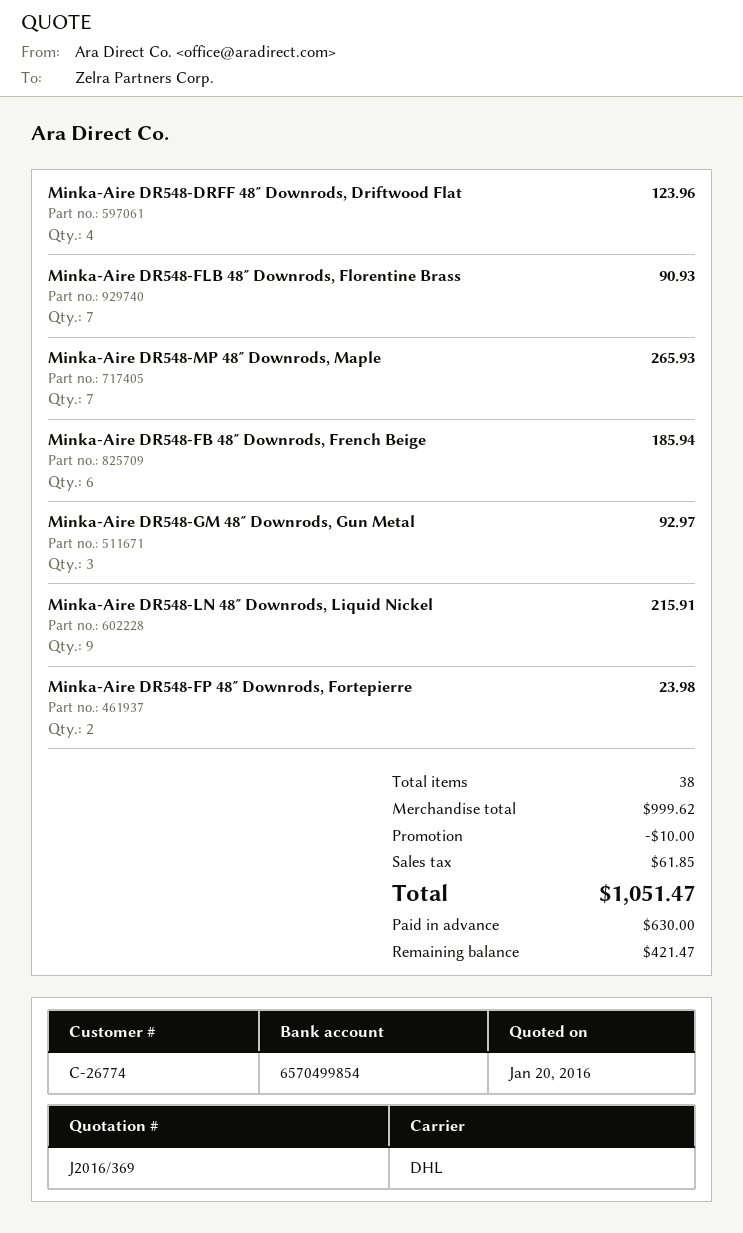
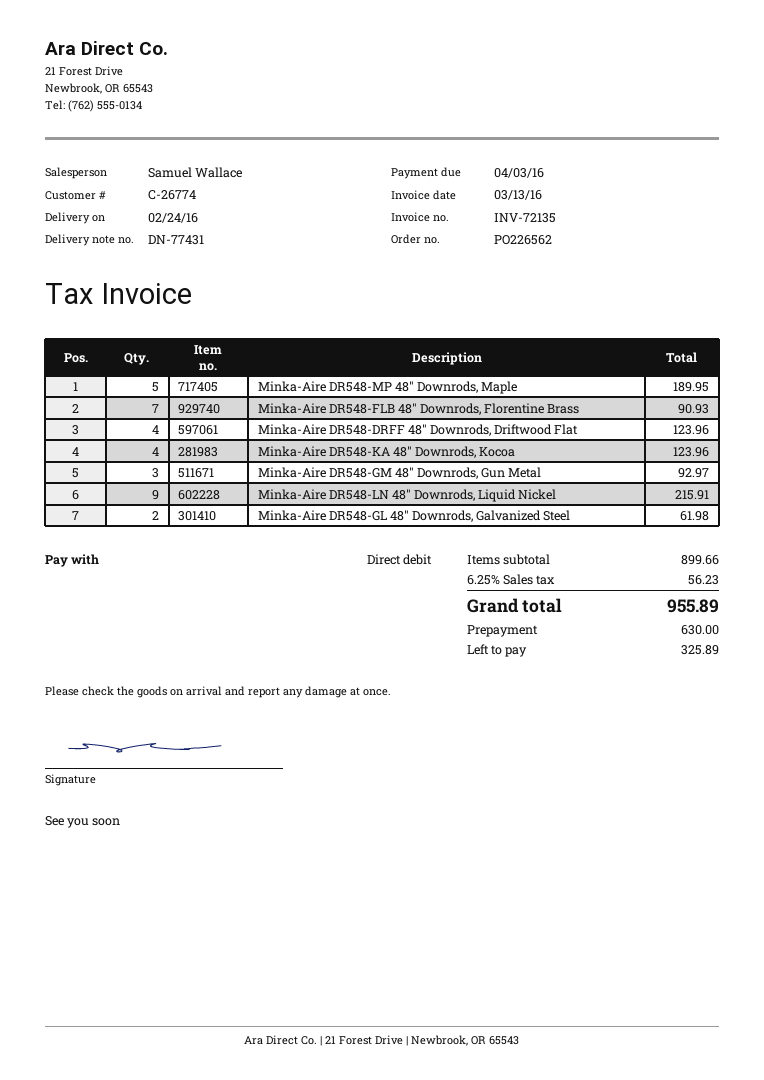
Minka-Aire DR548-MP 48″ Downrods, Maple: 7 for 265.93 -> 5 for 189.95
Minka-Aire DR548-FB 48″ Downrods, French Beige: 6 for 185.94 -> none
Minka-Aire DR548-FP 48″ Downrods, Fortepierre: 2 for 23.98 -> none
Minka-Aire DR548-KA 48″ Downrods, Kocoa: none -> 4 for 123.96
Minka-Aire DR548-GL 48″ Downrods, Galvanized Steel: none -> 2 for 61.98
subtotal: 999.62 -> 899.66
discount: 10.00 -> none
tax: 61.85 -> 56.23
total: 1051.47 -> 955.89
balance: 421.47 -> 325.89

